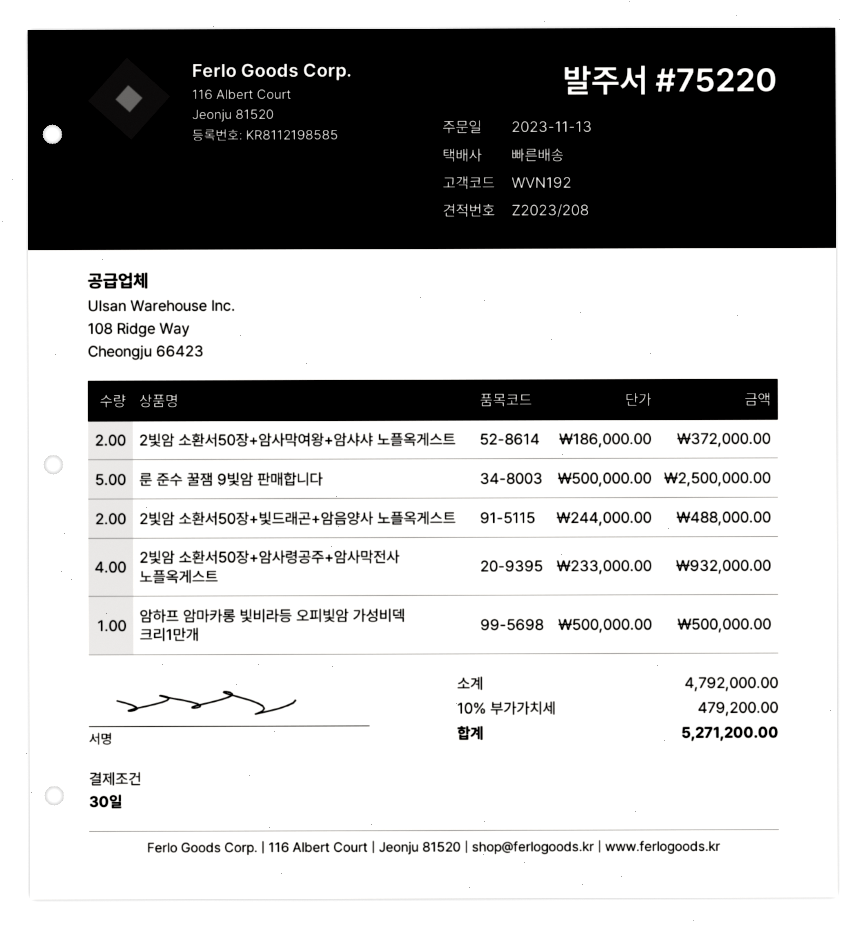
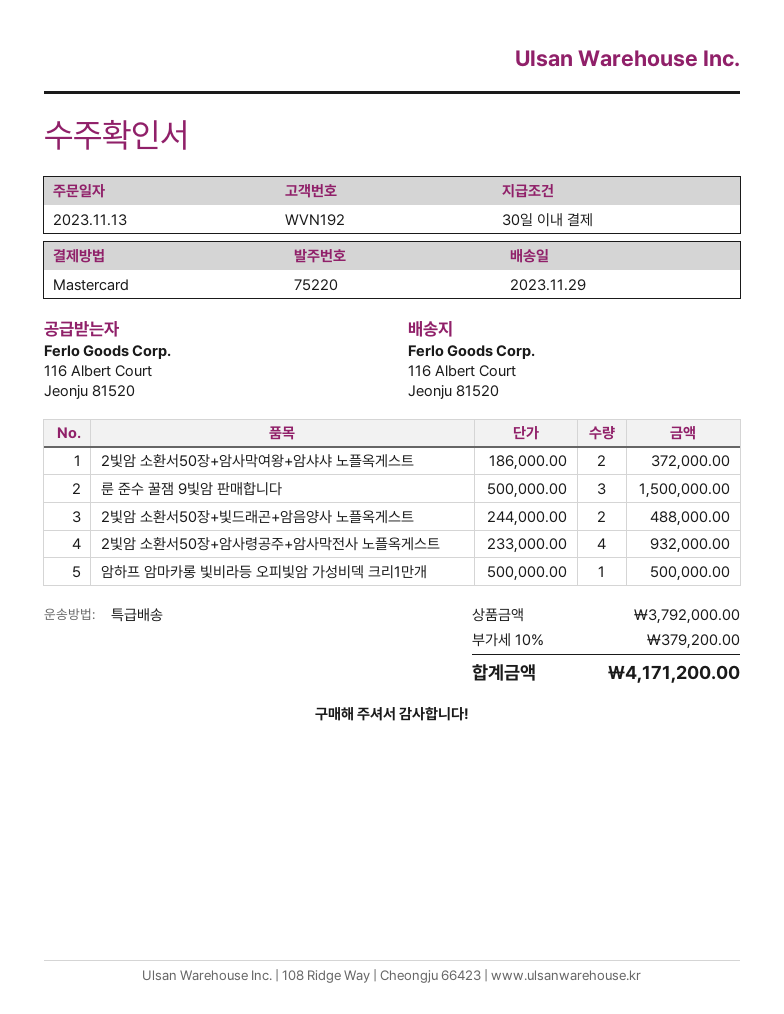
룬 준수 꿀잼 9빛암 판매합니다: 5 x 500000.00 = 2500000.00 -> 3 x 500000.00 = 1500000.00
subtotal: 4792000.00 -> 3792000.00
tax: 10% = 479200.00 -> 10% = 379200.00
total: 5271200.00 -> 4171200.00

